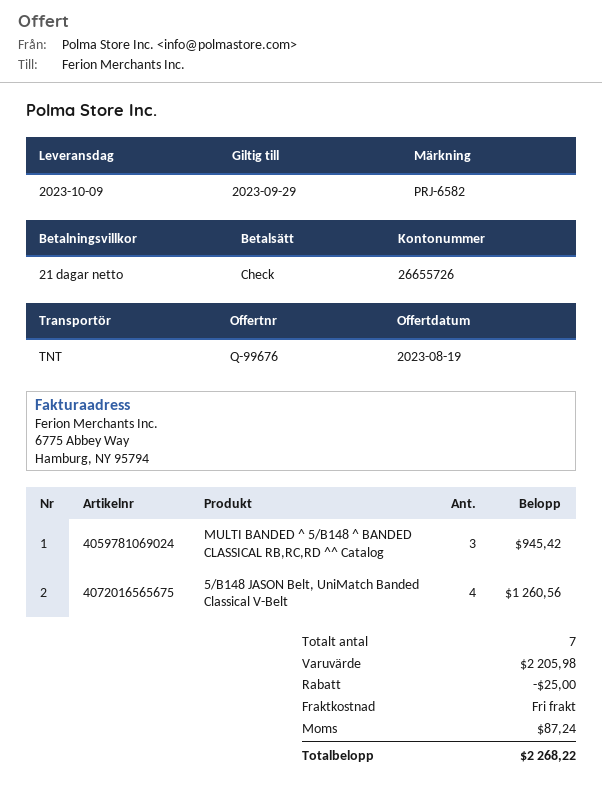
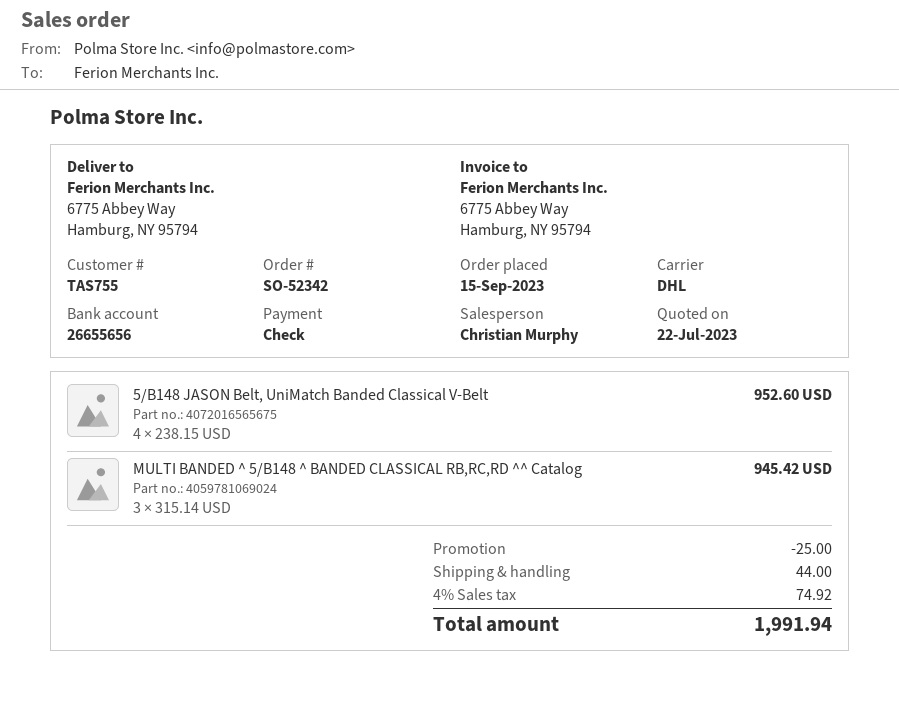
quote date: 2023-08-19 -> 2023-07-22
bank account: 26655726 -> 26655656
shipping method: TNT -> DHL
5/B148 JASON Belt, UniMatch Banded Classical V-Belt: 4 for 1260.56 -> 4 for 952.60
shipping: 0.00 -> 44.00
tax: 87.24 -> 74.92
total: 2268.22 -> 1991.94

